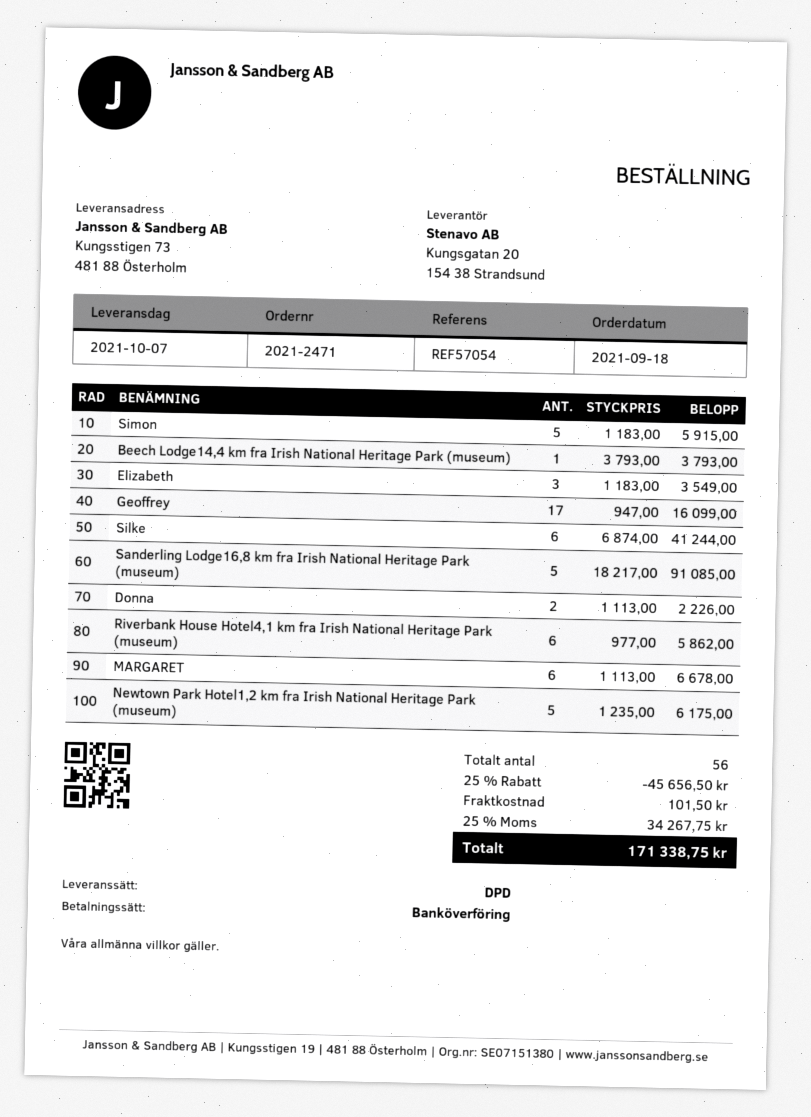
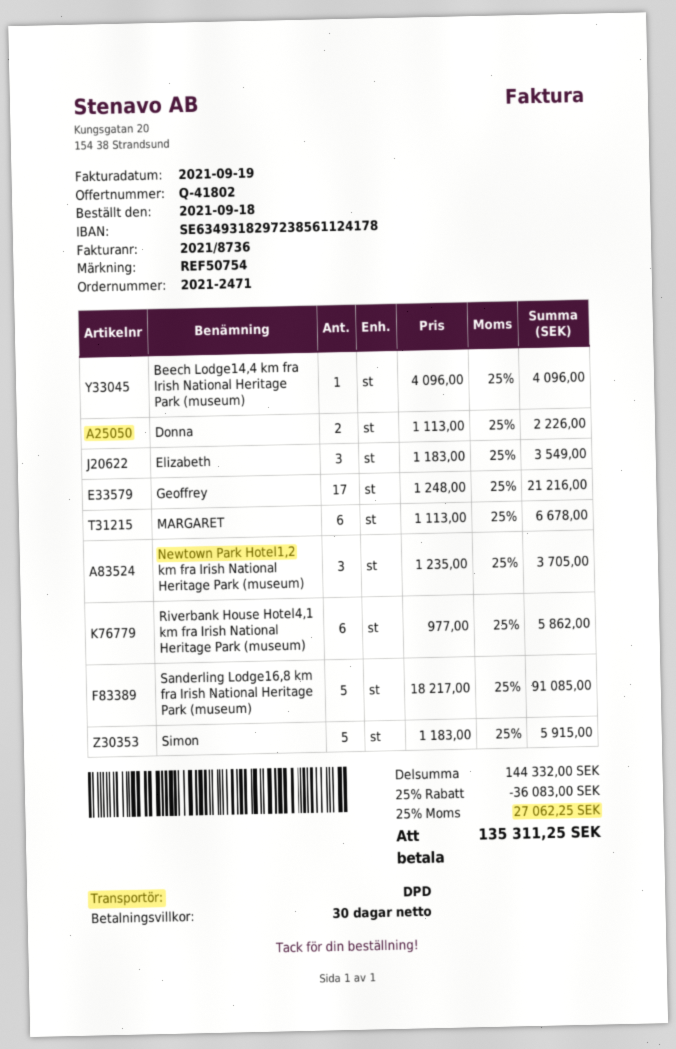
reference: REF57054 -> REF50754
Beech Lodge14,4 km fra Irish National Heritage Park (museum): 1 x 3793.00 = 3793.00 -> 1 x 4096.00 = 4096.00
Geoffrey: 17 x 947.00 = 16099.00 -> 17 x 1248.00 = 21216.00
Silke: 6 x 6874.00 = 41244.00 -> none
Newtown Park Hotel1,2 km fra Irish National Heritage Park (museum): 5 x 1235.00 = 6175.00 -> 3 x 1235.00 = 3705.00
discount: 25% = 45656.50 -> 25% = 36083.00
shipping: 101.50 -> none
tax: 25% = 34267.75 -> 25% = 27062.25
total: 171338.75 -> 135311.25

